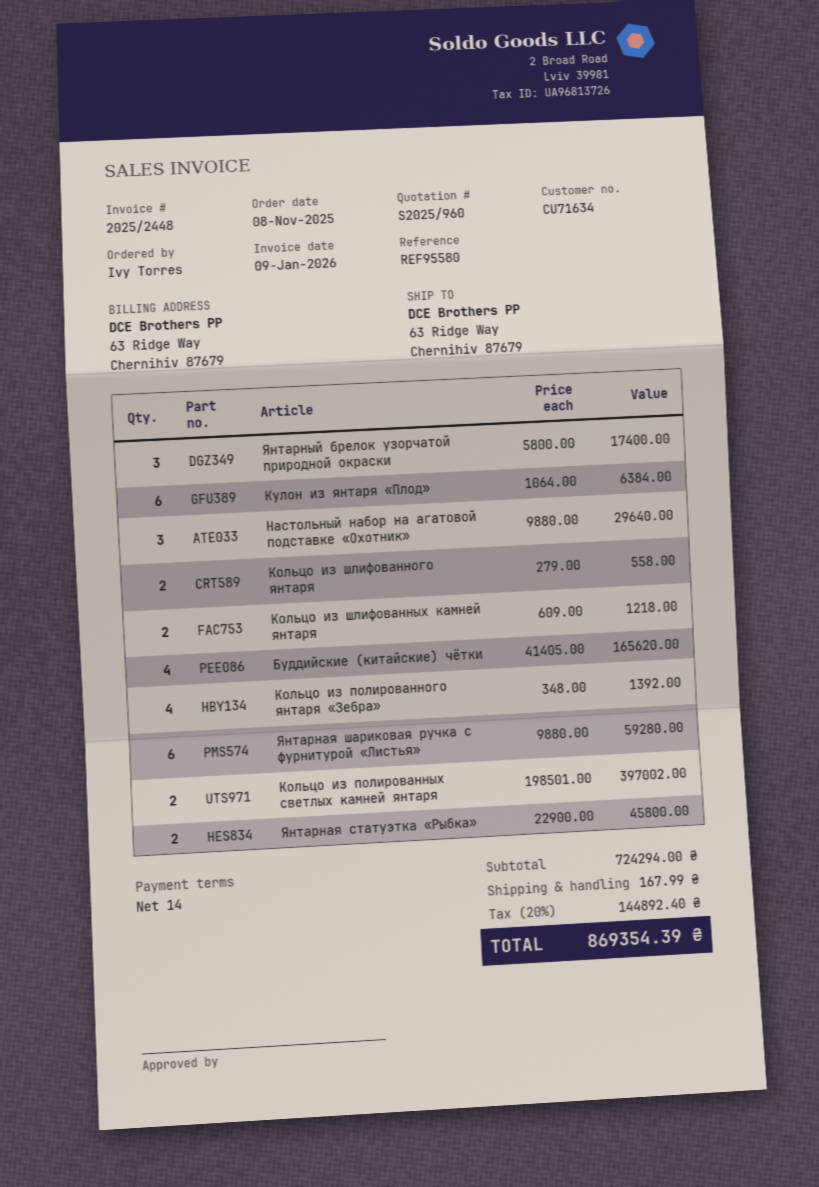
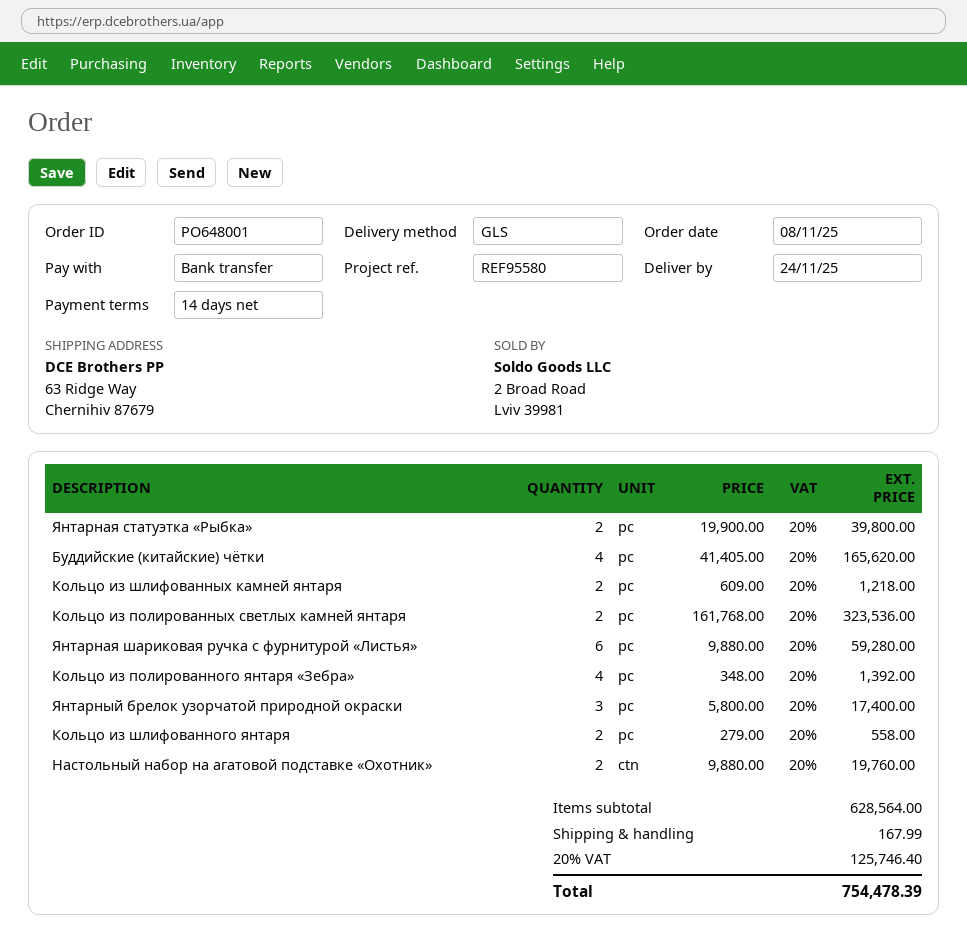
Кулон из янтаря «Плод»: 6 x 1064.00 = 6384.00 -> none
Настольный набор на агатовой подставке «Охотник»: 3 x 9880.00 = 29640.00 -> 2 x 9880.00 = 19760.00
Кольцо из полированных светлых камней янтаря: 2 x 198501.00 = 397002.00 -> 2 x 161768.00 = 323536.00
Янтарная статуэтка «Рыбка»: 2 x 22900.00 = 45800.00 -> 2 x 19900.00 = 39800.00
subtotal: 724294.00 -> 628564.00
tax: 20% = 144892.40 -> 20% = 125746.40
total: 869354.39 -> 754478.39

